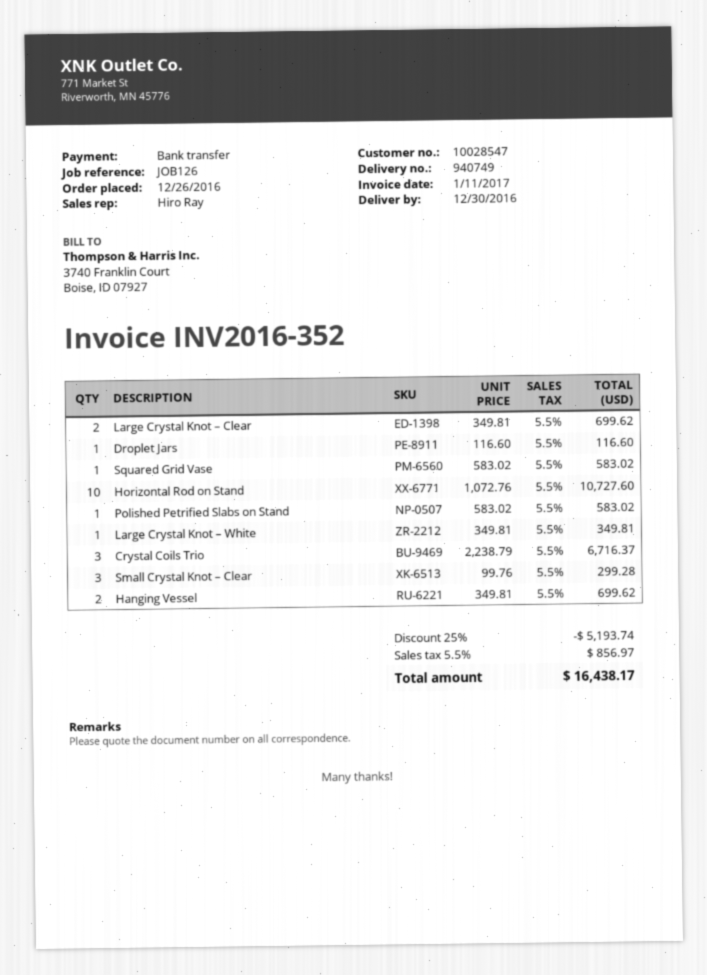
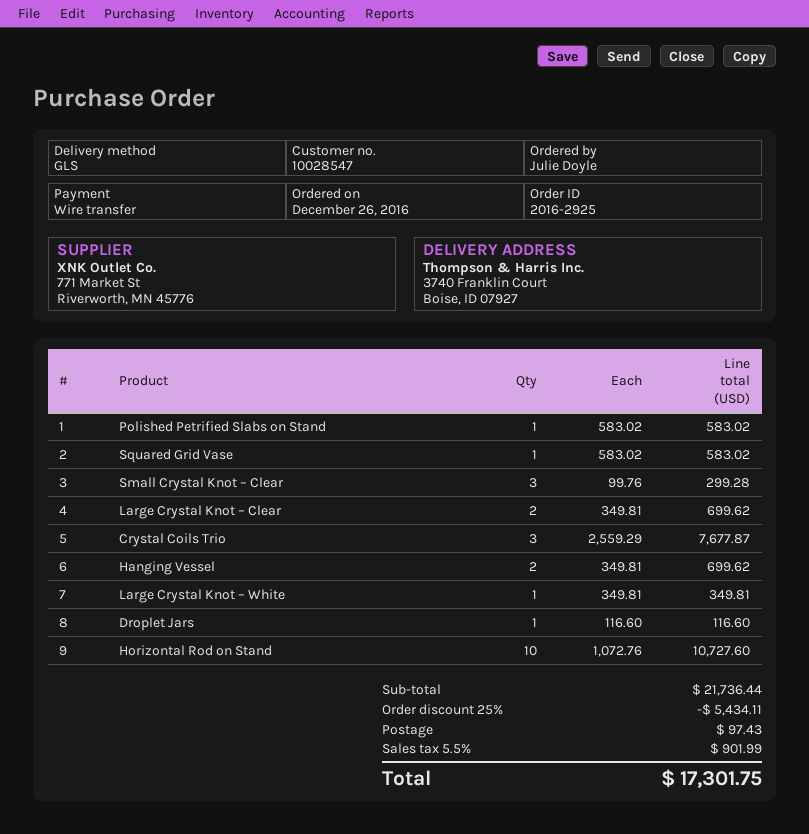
Crystal Coils Trio: 3 x 2238.79 = 6716.37 -> 3 x 2559.29 = 7677.87
discount: 25% = 5193.74 -> 25% = 5434.11
shipping: none -> 97.43
tax: 5.5% = 856.97 -> 5.5% = 901.99
total: 16438.17 -> 17301.75

